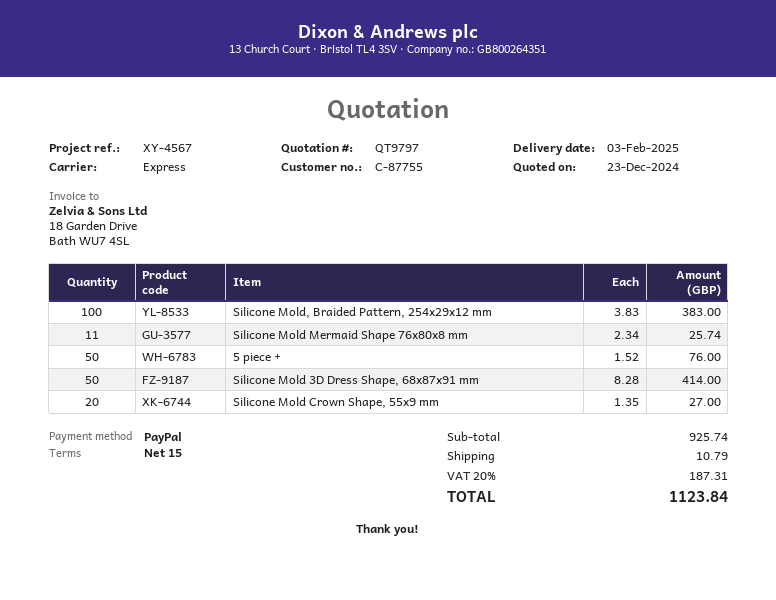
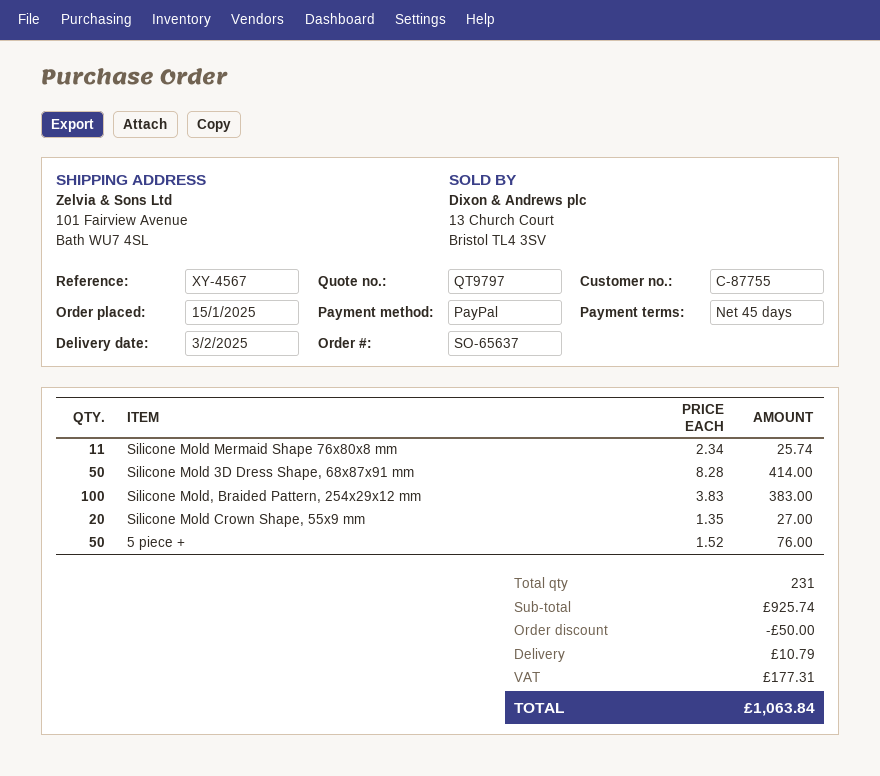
payment terms: 15 days -> 45 days
discount: none -> 50.00
tax: 187.31 -> 177.31
total: 1123.84 -> 1063.84

